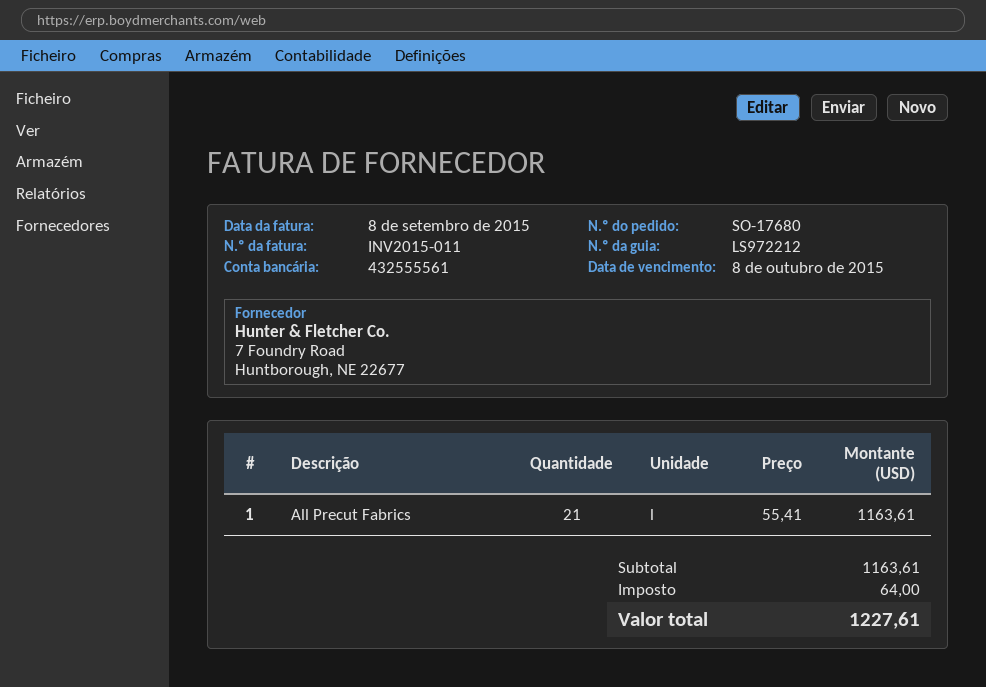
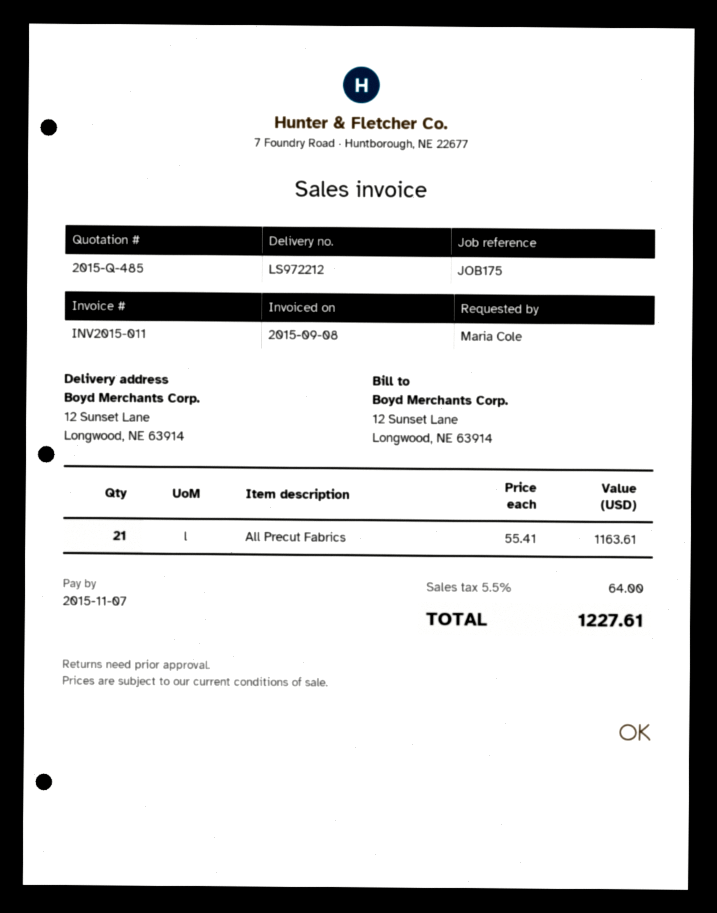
due date: 2015-10-08 -> 2015-11-07

